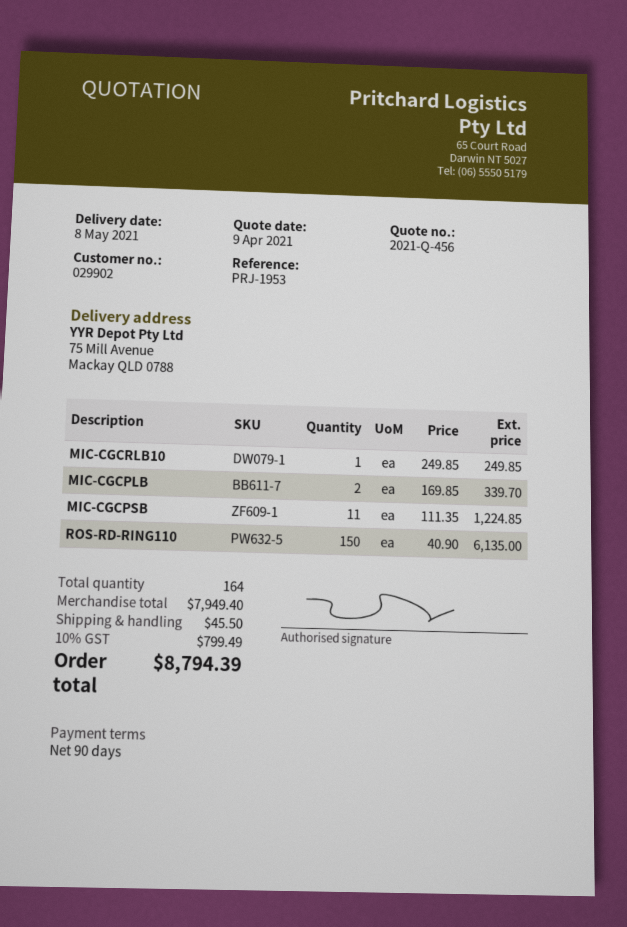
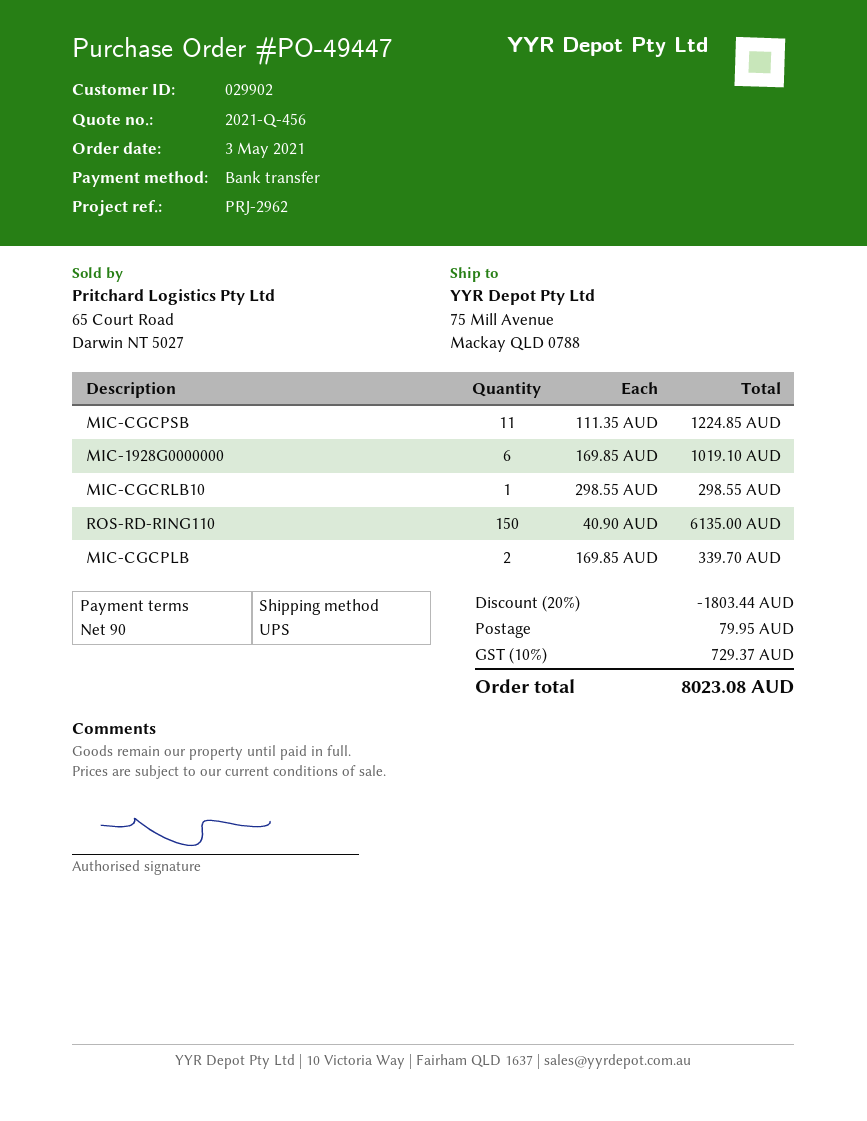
reference: PRJ-1953 -> PRJ-2962
MIC-CGCRLB10: 1 x 249.85 = 249.85 -> 1 x 298.55 = 298.55
MIC-1928G0000000: none -> 6 x 169.85 = 1019.10
discount: none -> 20% = 1803.44
shipping: 45.50 -> 79.95
tax: 10% = 799.49 -> 10% = 729.37
total: 8794.39 -> 8023.08

